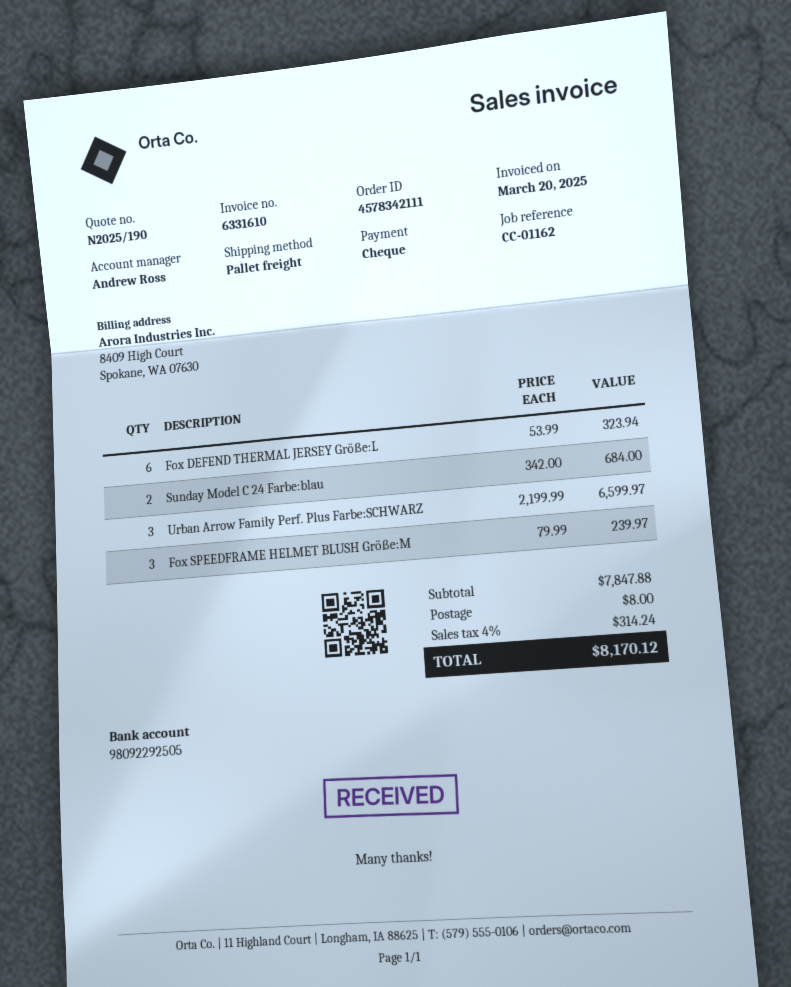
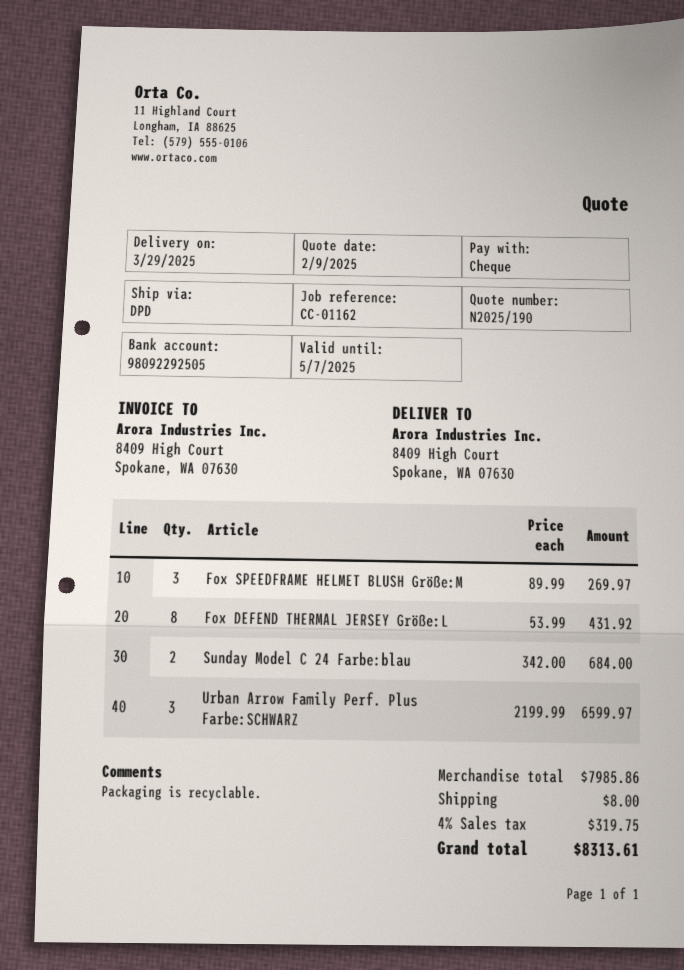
shipping method: pallet freight -> DPD
Fox DEFEND THERMAL JERSEY Größe:L: 6 x 53.99 = 323.94 -> 8 x 53.99 = 431.92
Fox SPEEDFRAME HELMET BLUSH Größe:M: 3 x 79.99 = 239.97 -> 3 x 89.99 = 269.97
subtotal: 7847.88 -> 7985.86
tax: 4% = 314.24 -> 4% = 319.75
total: 8170.12 -> 8313.61

